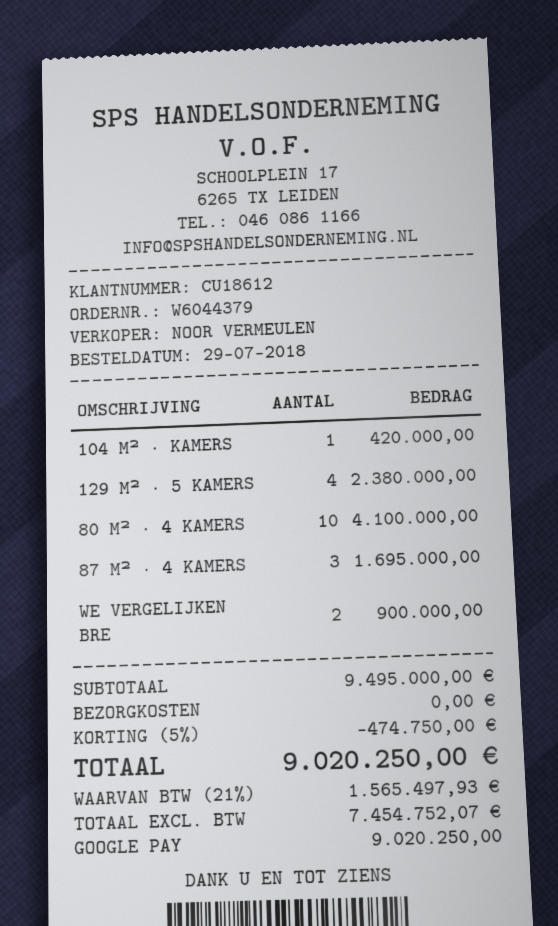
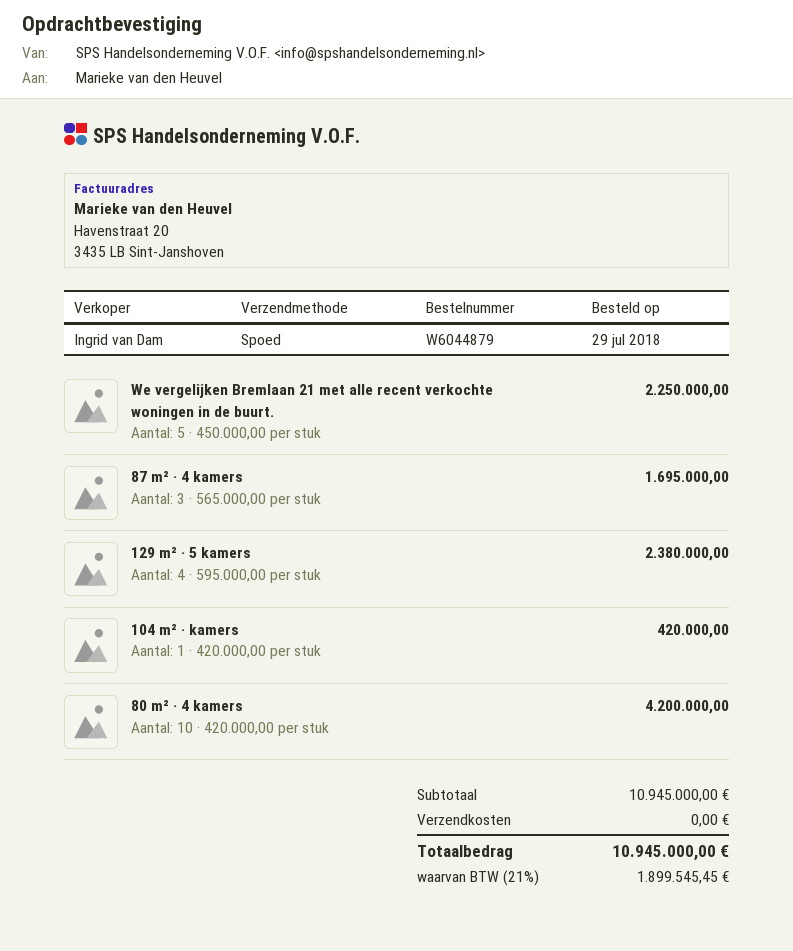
order number: W6044379 -> W6044879
sales rep: NOOR VERMEULEN -> Ingrid van Dam
80 M² · 4 KAMERS: 10 for 4100000.00 -> 10 for 4200000.00
WE VERGELIJKEN BRE: 2 for 900000.00 -> 5 for 2250000.00
subtotal: 9495000.00 -> 10945000.00
discount: 5% = 474750.00 -> none
tax: 21% = 1565497.93 -> 21% = 1899545.45
total: 9020250.00 -> 10945000.00

